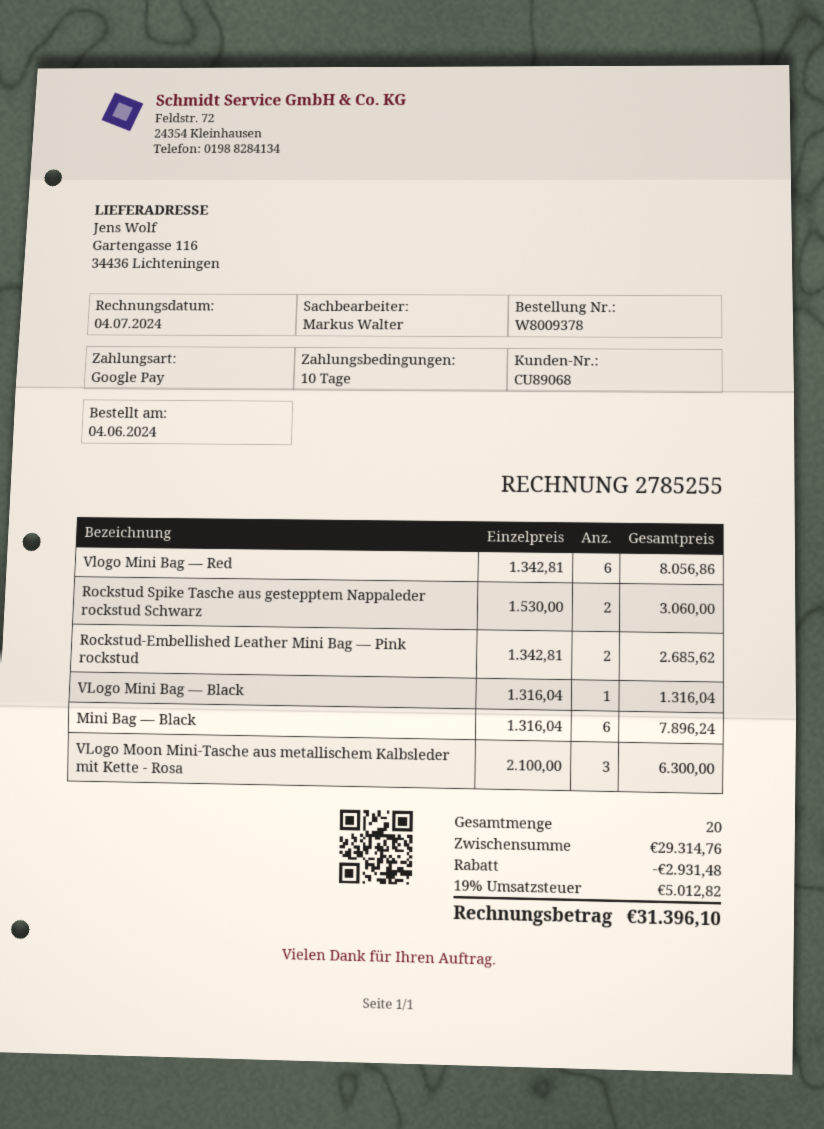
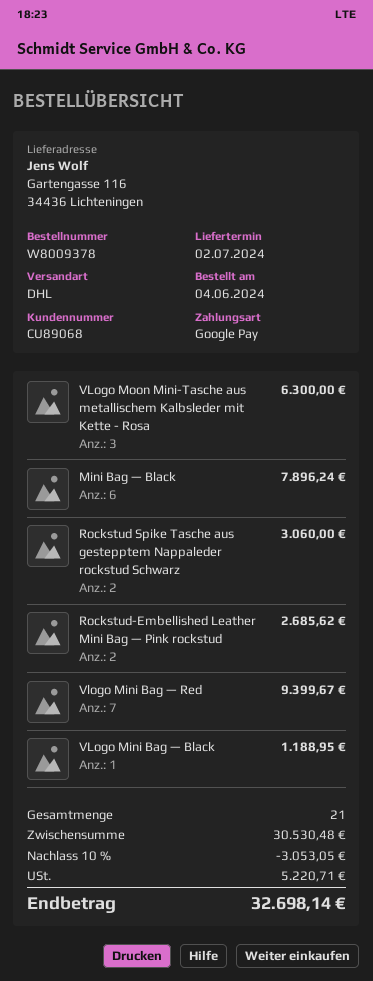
Vlogo Mini Bag — Red: 6 for 8056.86 -> 7 for 9399.67
VLogo Mini Bag — Black: 1 for 1316.04 -> 1 for 1188.95
total quantity: 20 -> 21
subtotal: 29314.76 -> 30530.48
discount: 2931.48 -> 3053.05
tax: 5012.82 -> 5220.71
total: 31396.10 -> 32698.14

